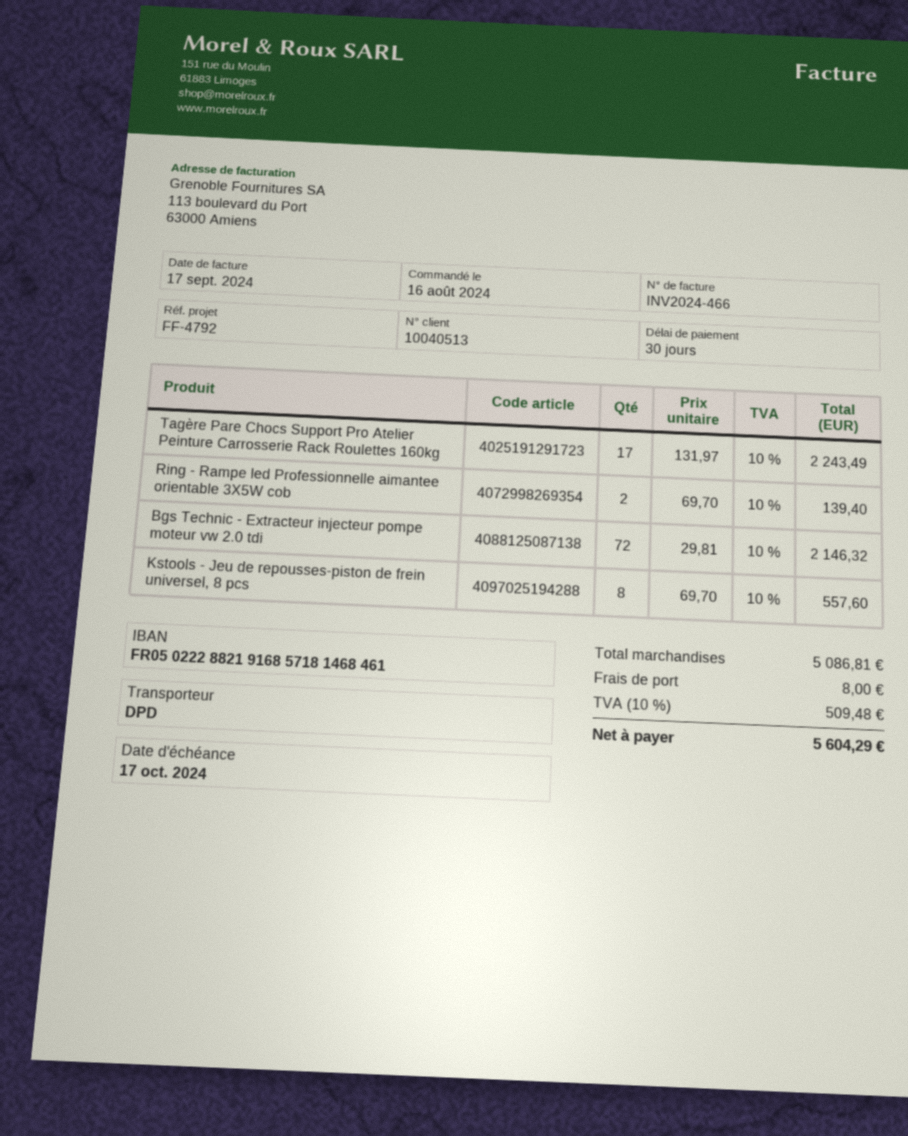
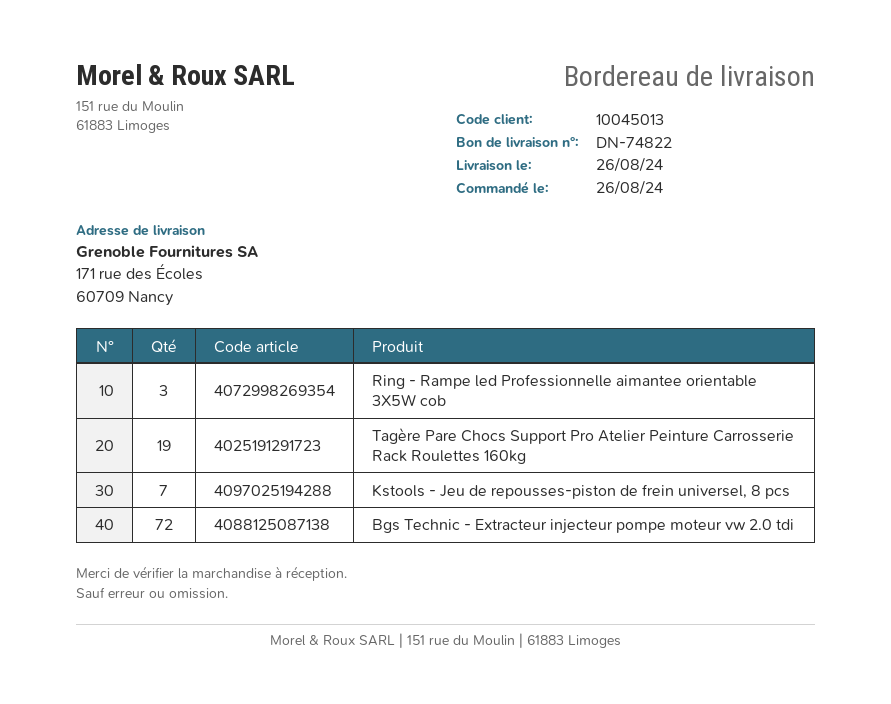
order date: 2024-08-16 -> 2024-08-26
customer number: 10040513 -> 10045013
Tagère Pare Chocs Support Pro Atelier Peinture Carrosserie Rack Roulettes 160kg: 17 -> 19
Ring - Rampe led Professionnelle aimantee orientable 3X5W cob: 2 -> 3
Kstools - Jeu de repousses-piston de frein universel, 8 pcs: 8 -> 7

